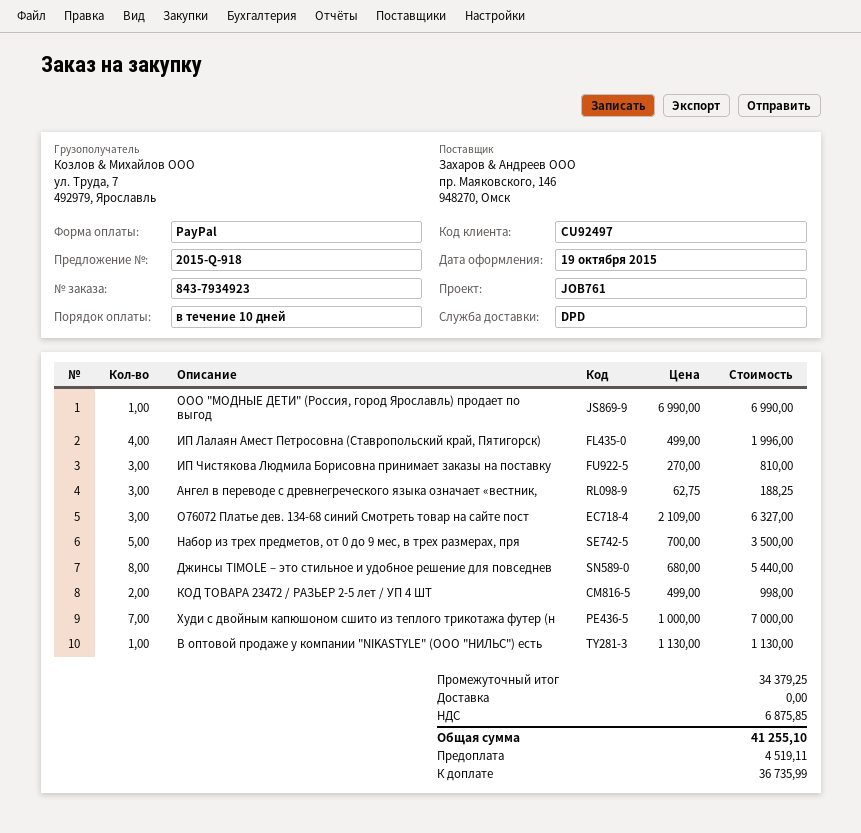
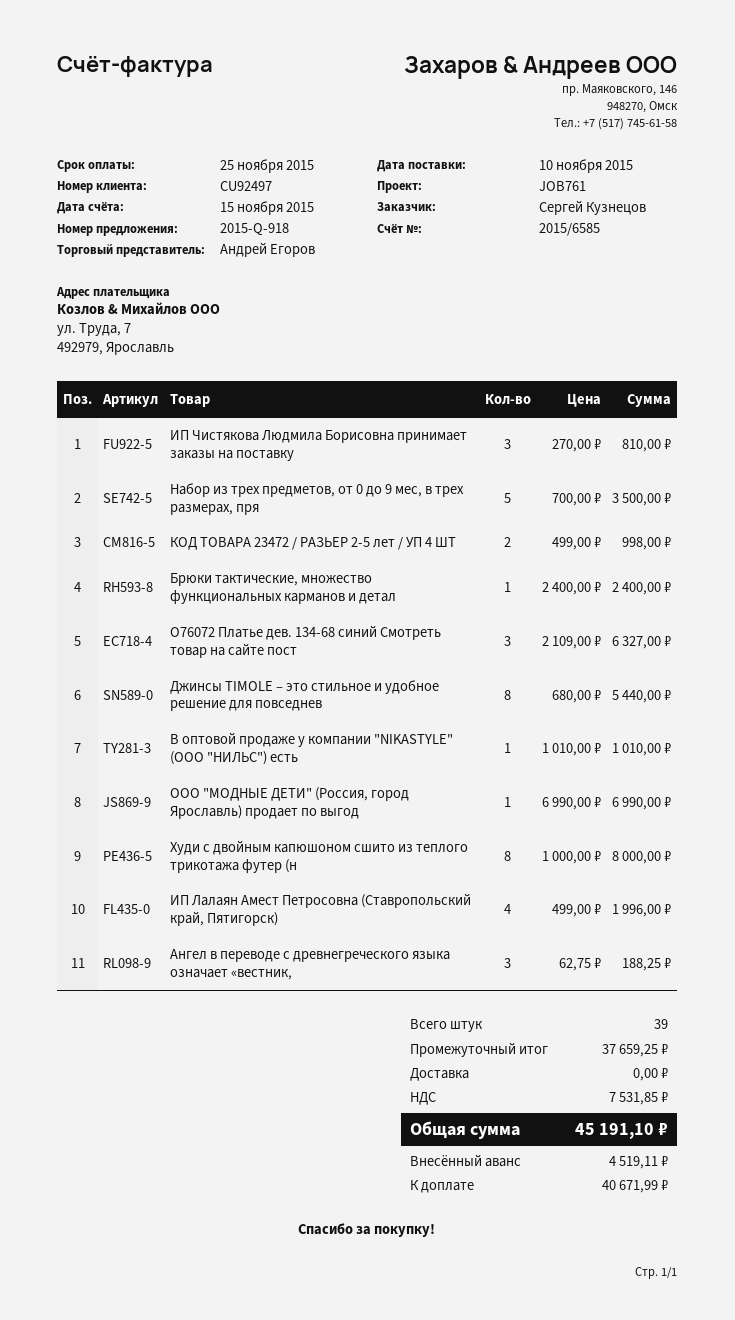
Худи с двойным капюшоном сшито из теплого трикотажа футер (н: 7 x 1000.00 = 7000.00 -> 8 x 1000.00 = 8000.00
В оптовой продаже у компании "NIKASTYLE" (ООО "НИЛЬС") есть: 1 x 1130.00 = 1130.00 -> 1 x 1010.00 = 1010.00
Брюки тактические, множество функциональных карманов и детал: none -> 1 x 2400.00 = 2400.00
subtotal: 34379.25 -> 37659.25
tax: 6875.85 -> 7531.85
total: 41255.10 -> 45191.10
balance: 36735.99 -> 40671.99

